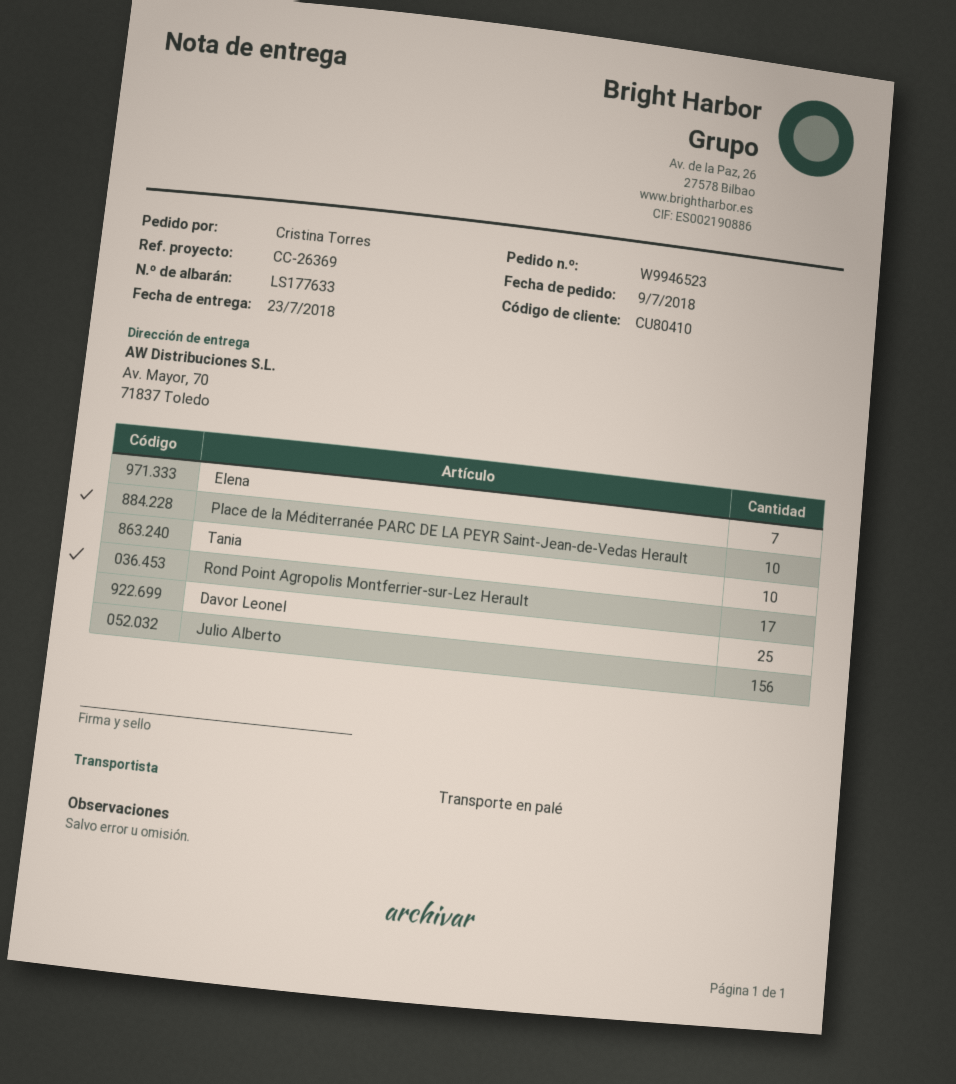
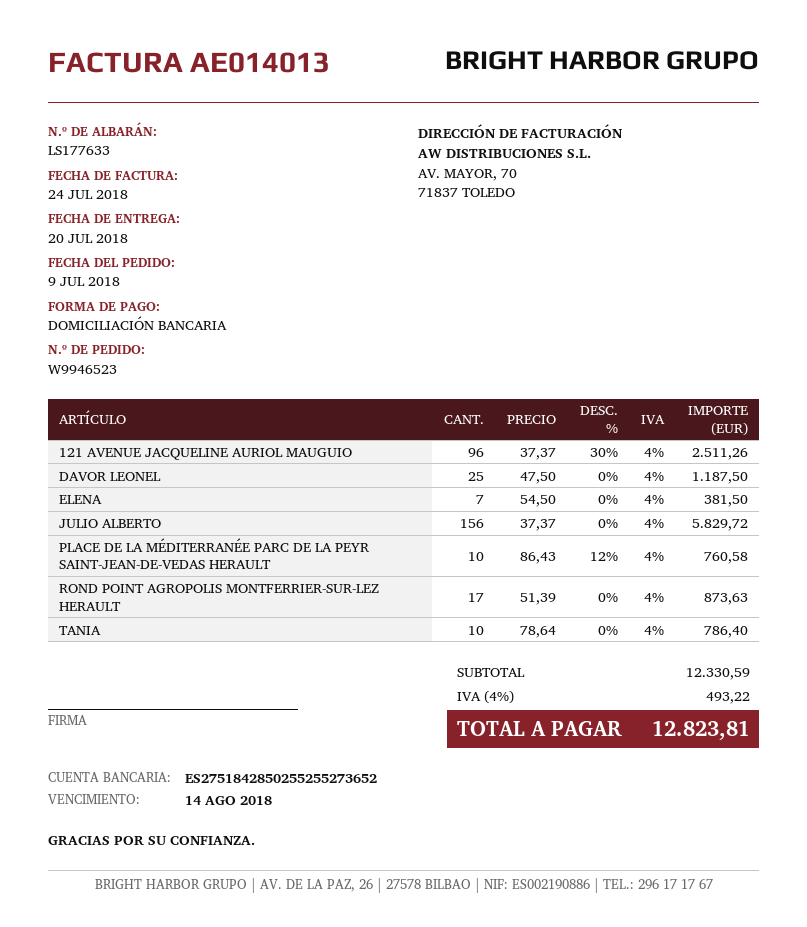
delivery date: 2018-07-23 -> 2018-07-20
121 AVENUE JACQUELINE AURIOL MAUGUIO: none -> 96

